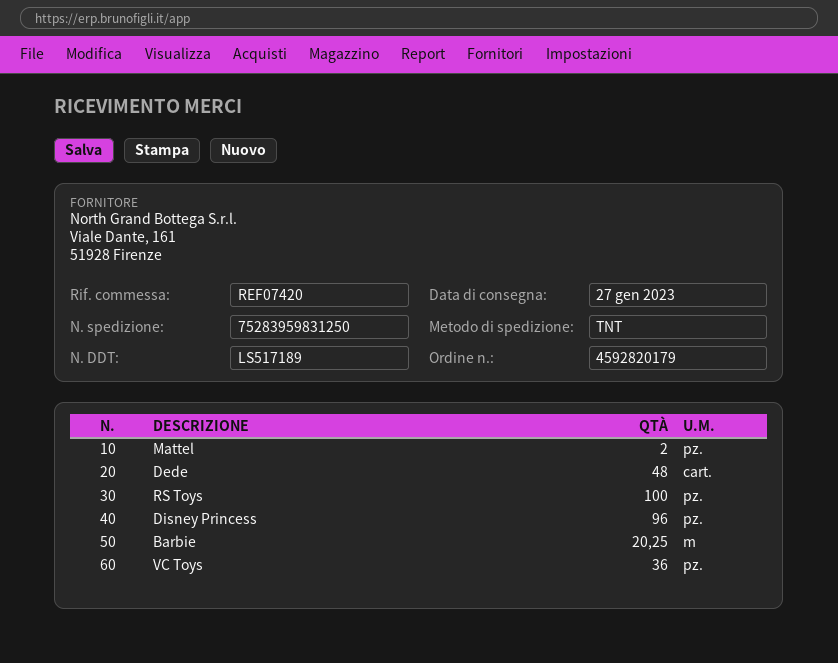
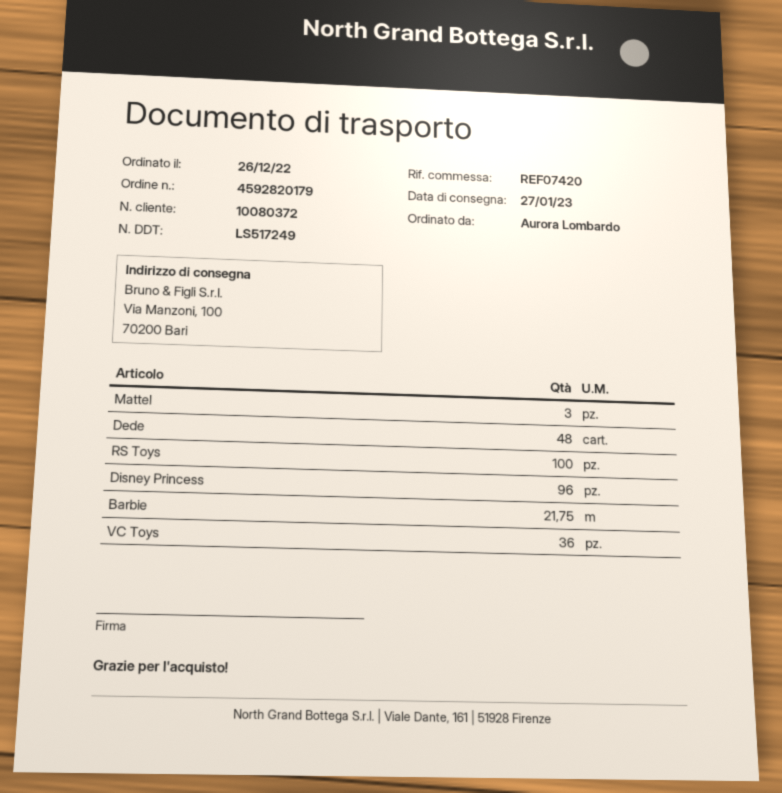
delivery note number: LS517189 -> LS517249
Mattel: 2 -> 3
Barbie: 20.25 -> 21.75

